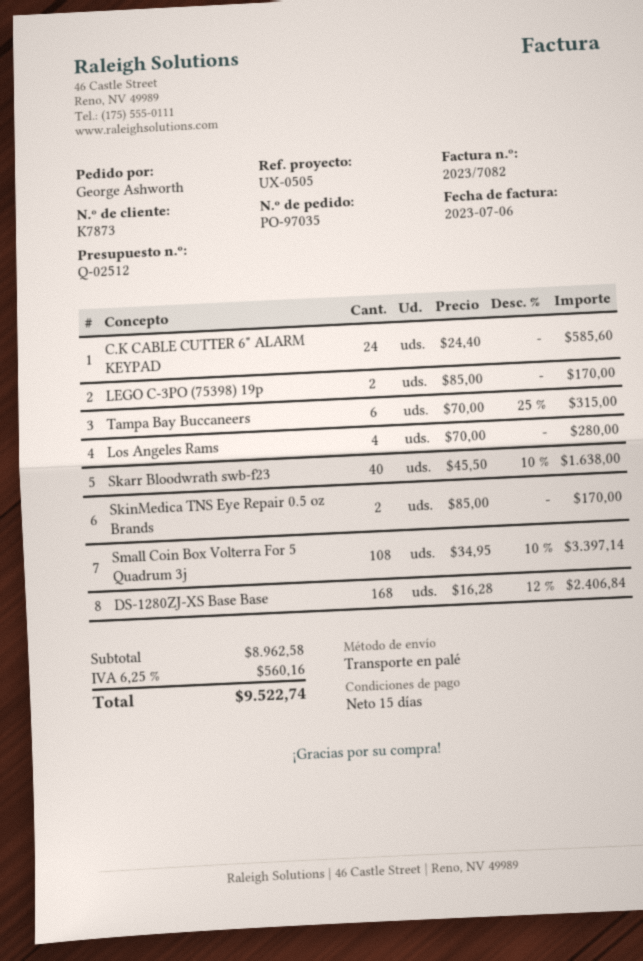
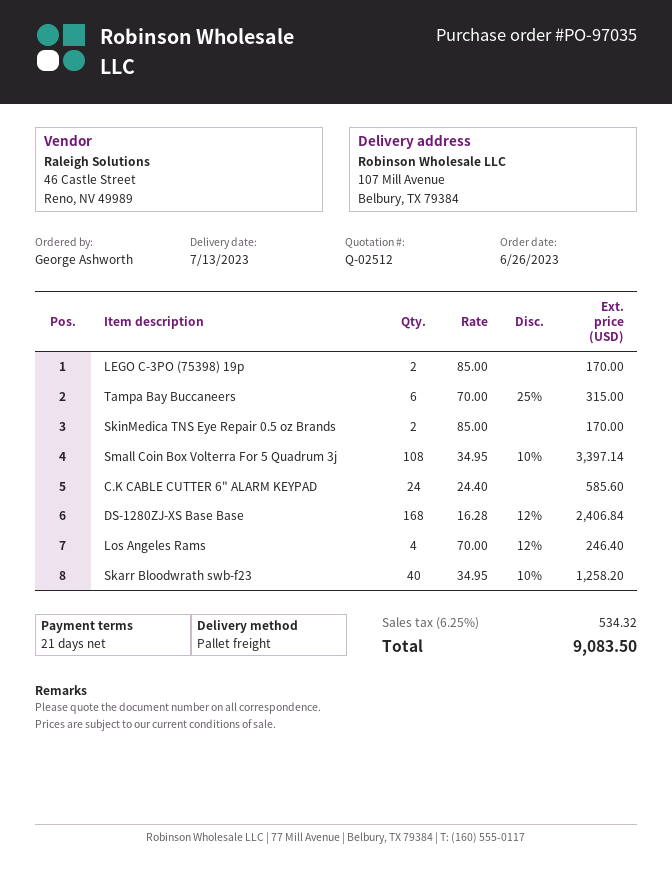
payment terms: 15 days -> 21 days
Los Angeles Rams: 4 x 70.00 = 280.00 -> 4 x 70.00 - 12% = 246.40
Skarr Bloodwrath swb-f23: 40 x 45.50 - 10% = 1638.00 -> 40 x 34.95 - 10% = 1258.20
tax: 6.25% = 560.16 -> 6.25% = 534.32
total: 9522.74 -> 9083.50

